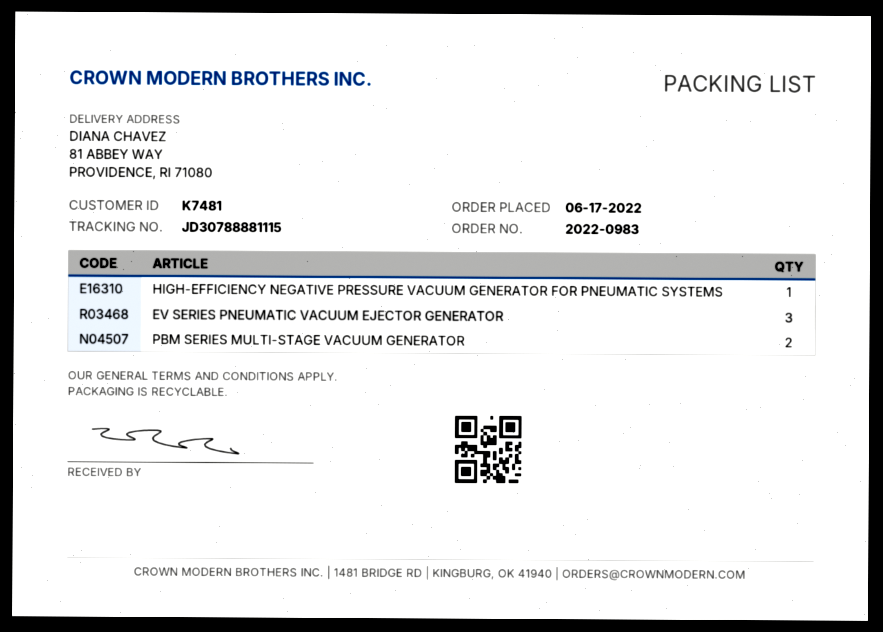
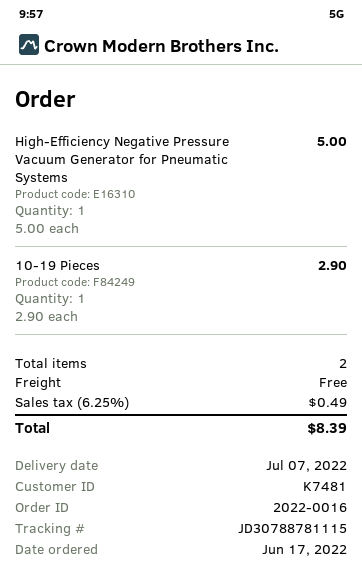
order number: 2022-0983 -> 2022-0016
tracking number: JD30788881115 -> JD30788781115
EV SERIES PNEUMATIC VACUUM EJECTOR GENERATOR: 3 -> none
PBM SERIES MULTI-STAGE VACUUM GENERATOR: 2 -> none
10-19 Pieces: none -> 1

